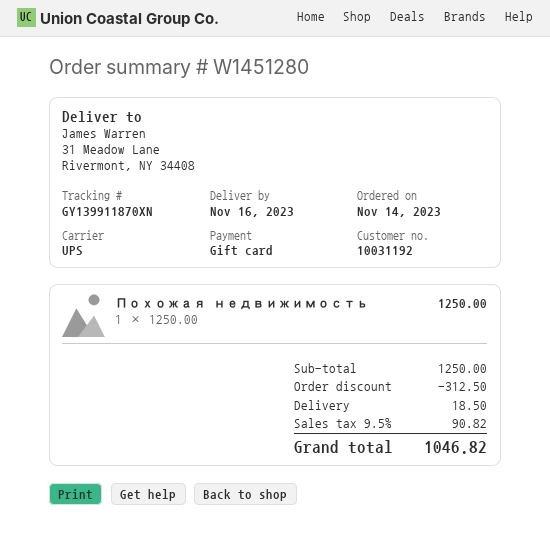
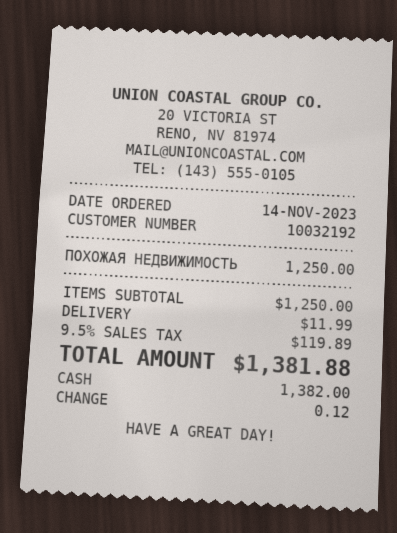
customer number: 10031192 -> 10032192
payment method: gift card -> cash
discount: 312.50 -> none
shipping: 18.50 -> 11.99
tax: 9.5% = 90.82 -> 9.5% = 119.89
total: 1046.82 -> 1381.88

